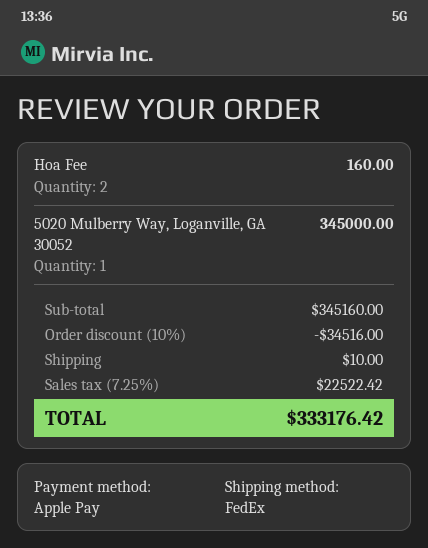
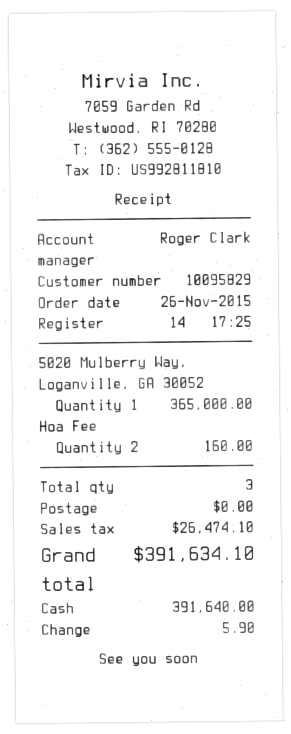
payment method: Apple Pay -> cash
5020 Mulberry Way, Loganville, GA 30052: 1 for 345000.00 -> 1 for 365000.00
discount: 10% = 34516.00 -> none
shipping: 10.00 -> 0.00
tax: 22522.42 -> 26474.10
total: 333176.42 -> 391634.10

